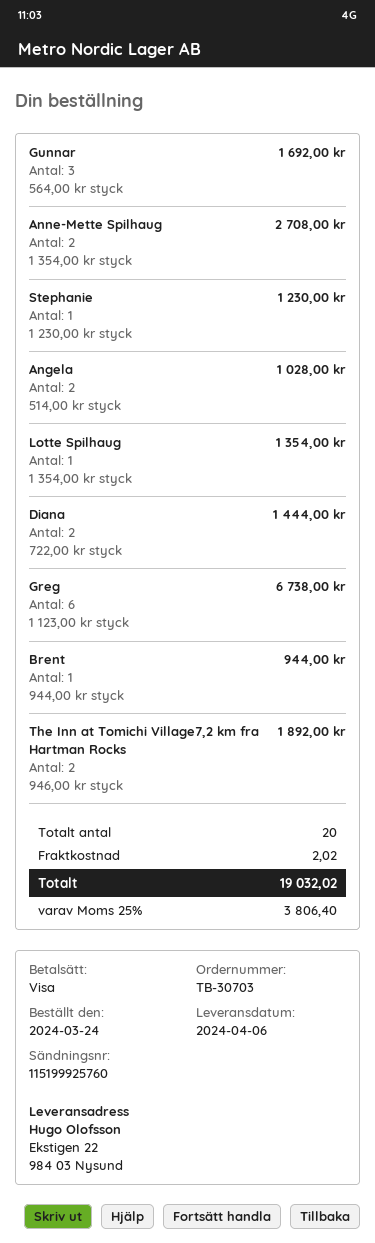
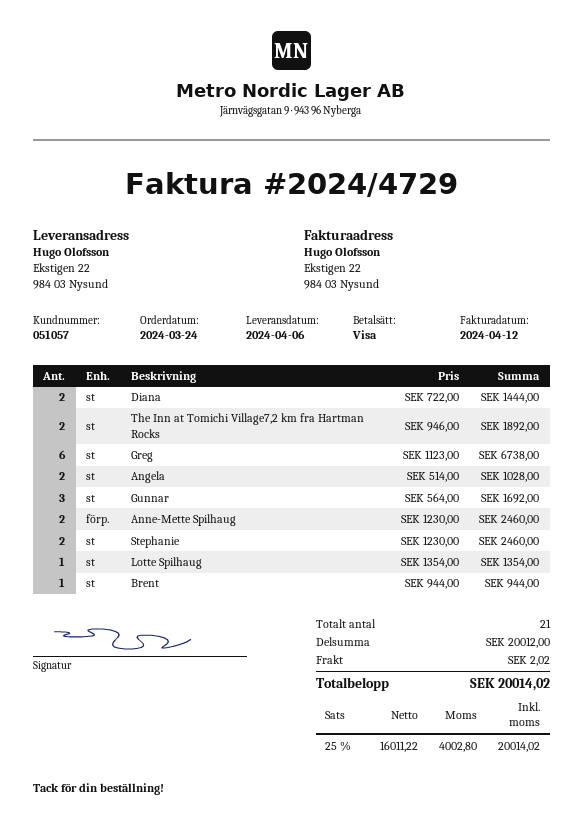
Anne-Mette Spilhaug: 2 x 1354.00 = 2708.00 -> 2 x 1230.00 = 2460.00
Stephanie: 1 x 1230.00 = 1230.00 -> 2 x 1230.00 = 2460.00
total quantity: 20 -> 21
tax: 25% = 3806.40 -> 25% = 4002.80
total: 19032.02 -> 20014.02

